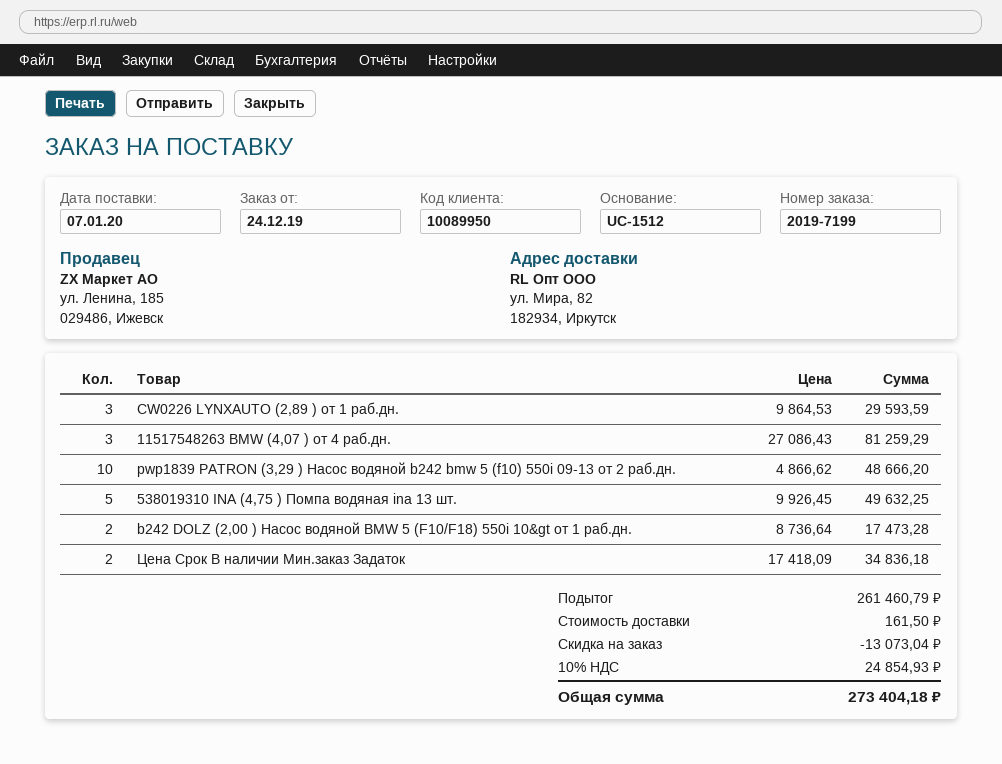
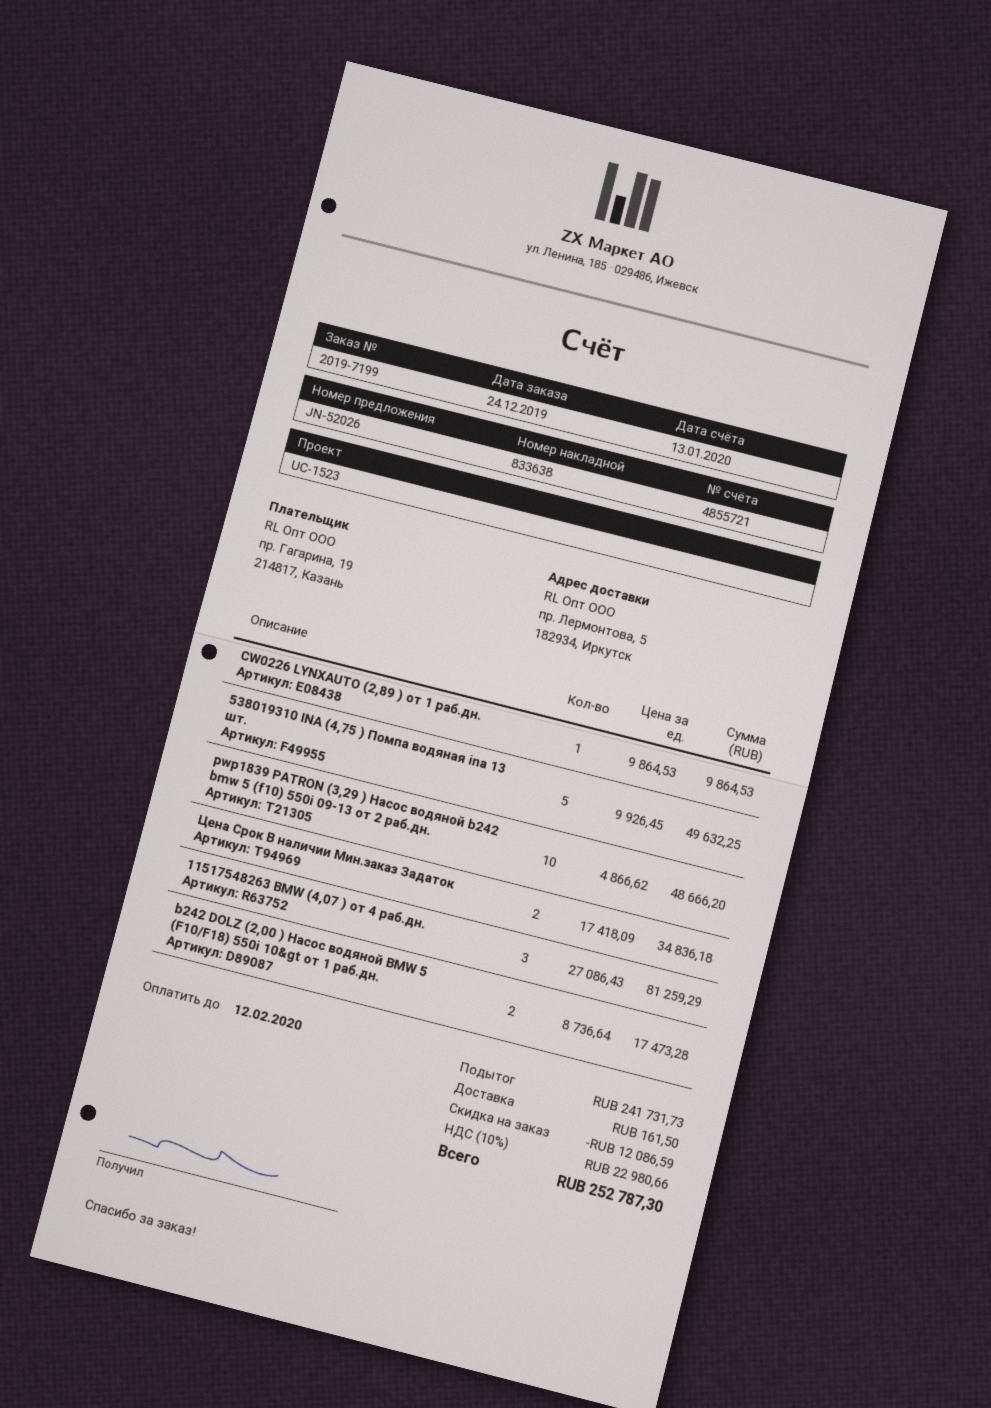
reference: UC-1512 -> UC-1523
ship to: ул. Мира, 82, 182934, Иркутск -> пр. Лермонтова, 5, 182934, Иркутск
CW0226 LYNXAUTO (2,89 ) от 1 раб.дн.: 3 x 9864.53 = 29593.59 -> 1 x 9864.53 = 9864.53
subtotal: 261460.79 -> 241731.73
discount: 13073.04 -> 12086.59
tax: 10% = 24854.93 -> 10% = 22980.66
total: 273404.18 -> 252787.30

